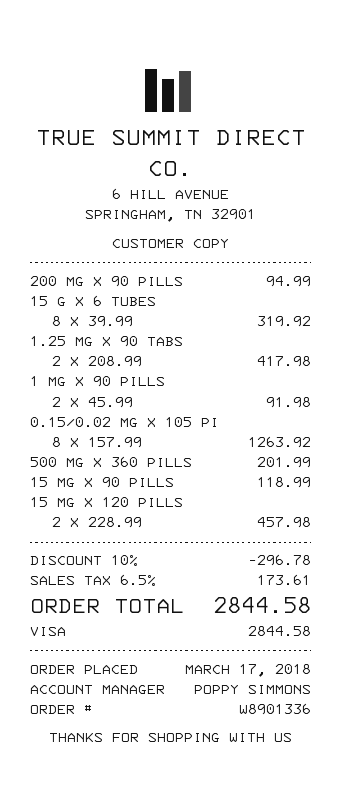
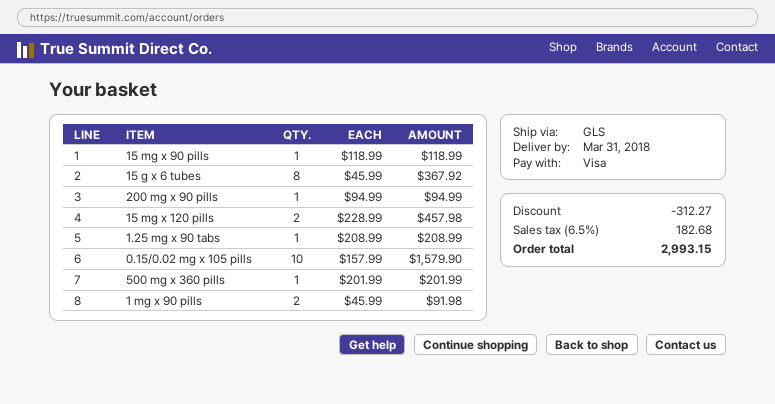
15 G X 6 TUBES: 8 x 39.99 = 319.92 -> 8 x 45.99 = 367.92
1.25 MG X 90 TABS: 2 x 208.99 = 417.98 -> 1 x 208.99 = 208.99
0.15/0.02 MG X 105 PI: 8 x 157.99 = 1263.92 -> 10 x 157.99 = 1579.90
discount: 296.78 -> 312.27
tax: 6.5% = 173.61 -> 6.5% = 182.68
total: 2844.58 -> 2993.15

